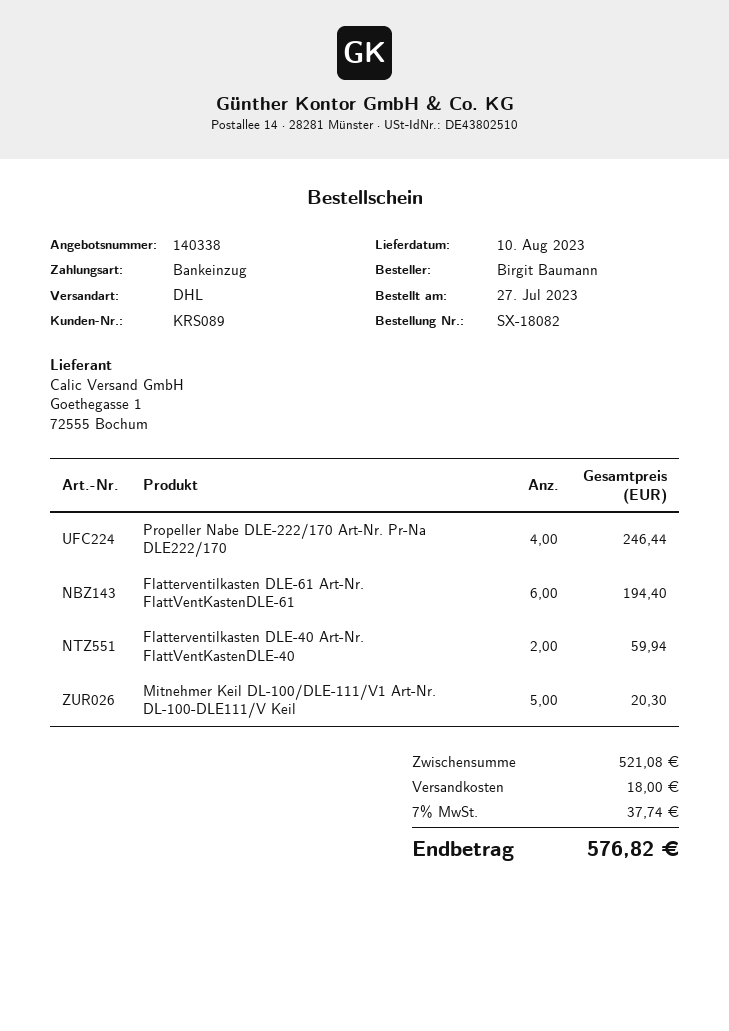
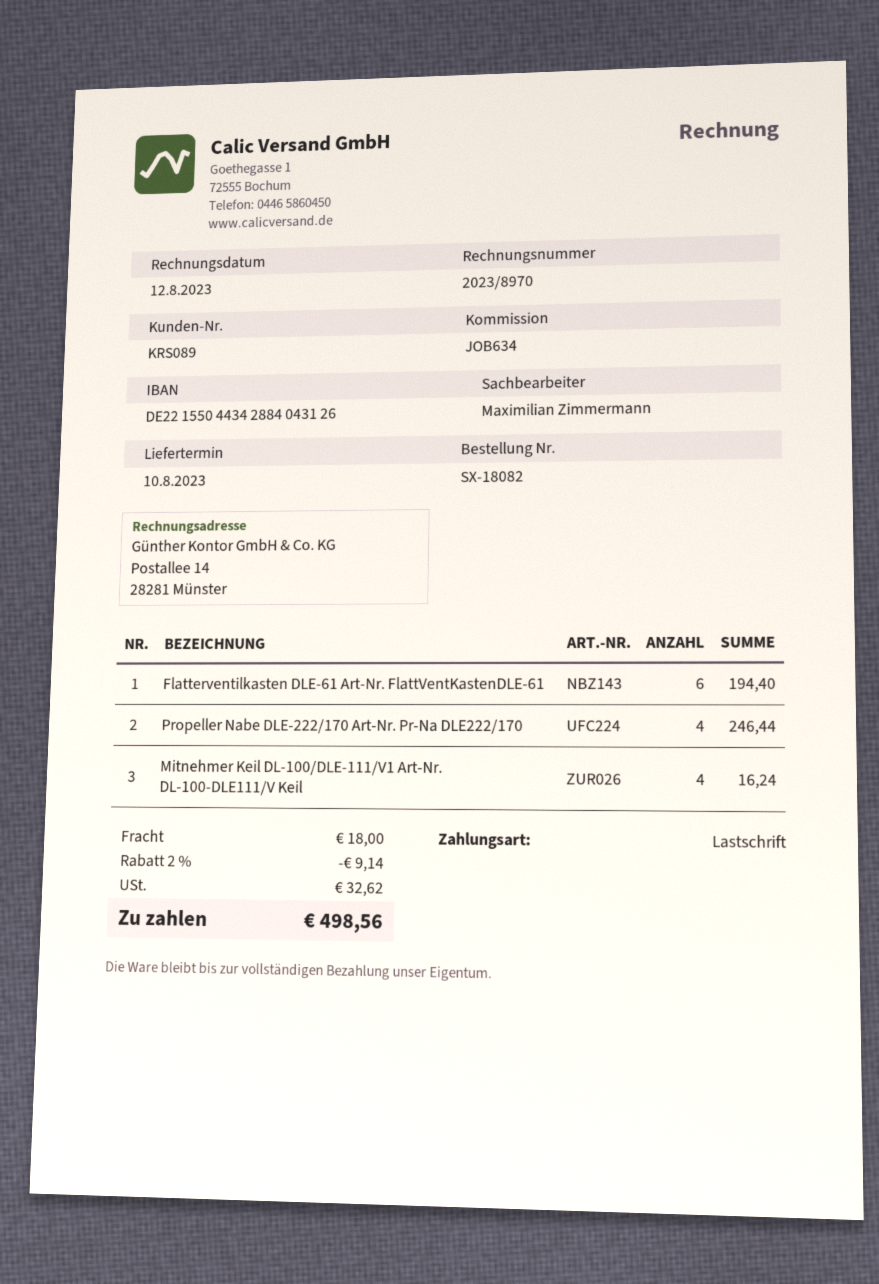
Flatterventilkasten DLE-40 Art-Nr. FlattVentKastenDLE-40: 2 for 59.94 -> none
Mitnehmer Keil DL-100/DLE-111/V1 Art-Nr. DL-100-DLE111/V Keil: 5 for 20.30 -> 4 for 16.24
discount: none -> 2% = 9.14
tax: 37.74 -> 32.62
total: 576.82 -> 498.56

